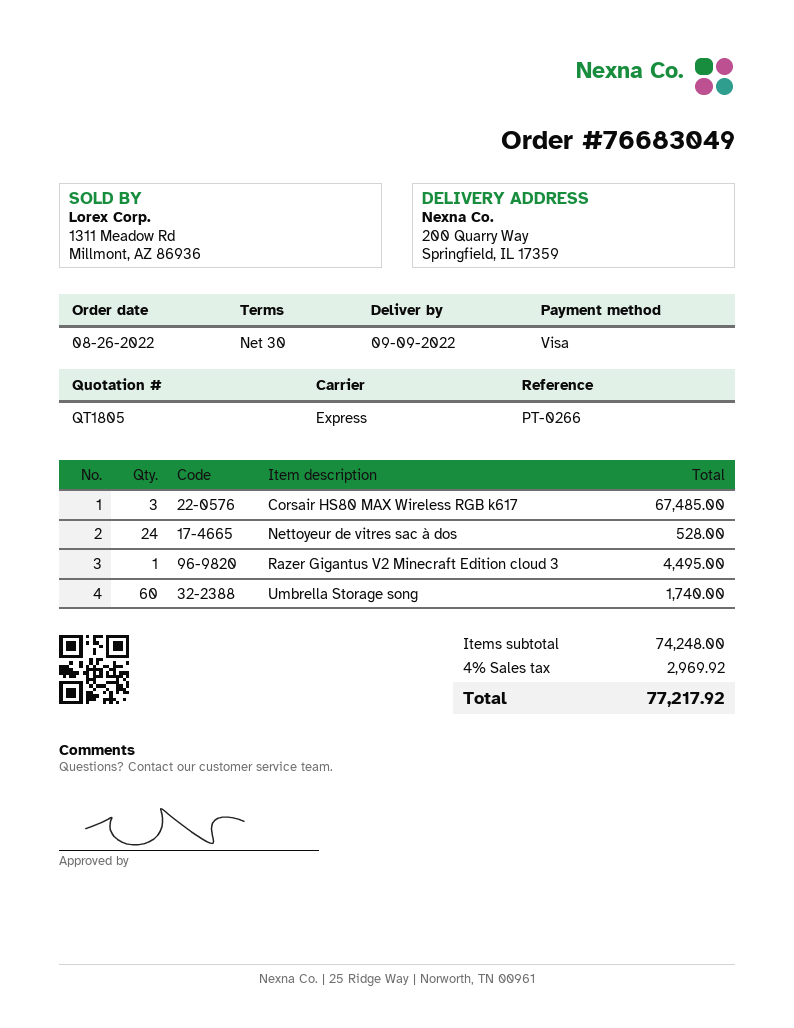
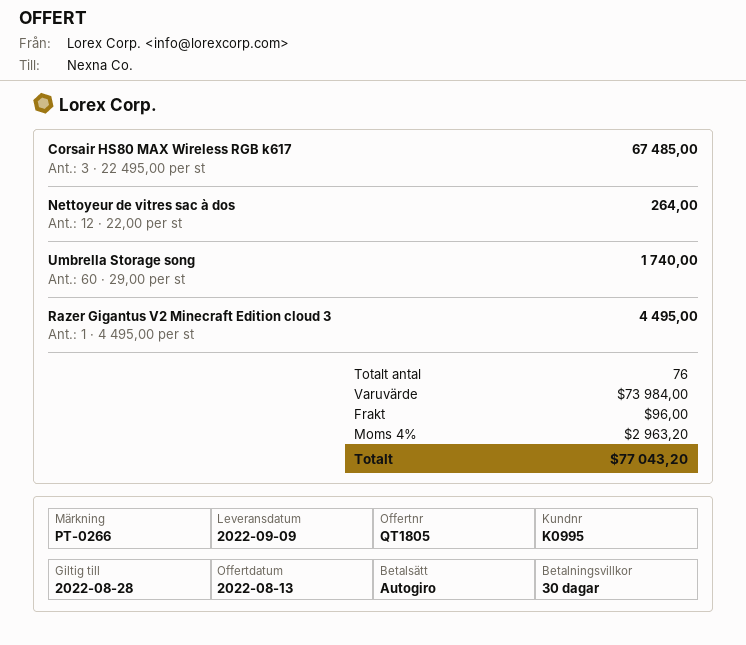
payment method: Visa -> direct debit
Nettoyeur de vitres sac à dos: 24 for 528.00 -> 12 for 264.00
subtotal: 74248.00 -> 73984.00
shipping: none -> 96.00
tax: 4% = 2969.92 -> 4% = 2963.20
total: 77217.92 -> 77043.20

